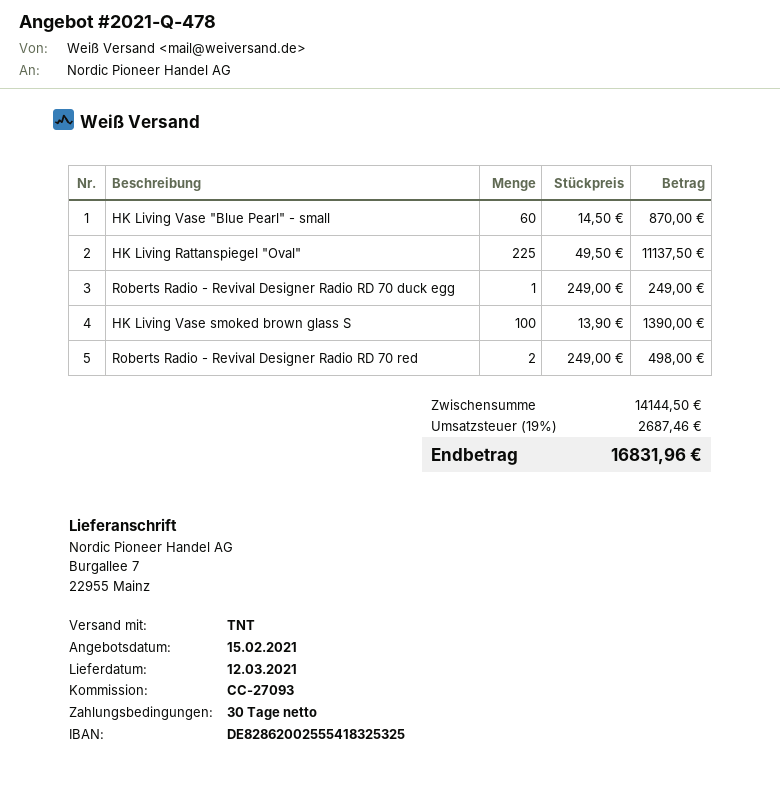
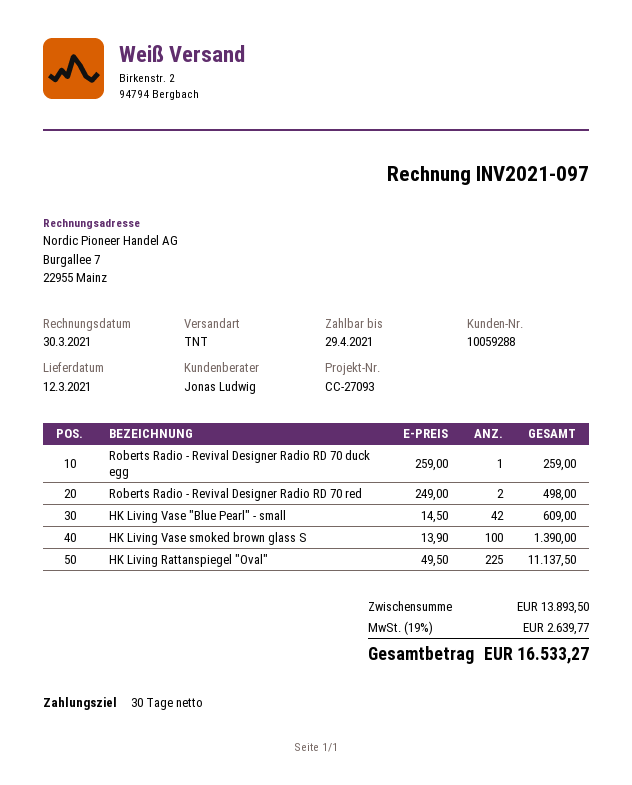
HK Living Vase "Blue Pearl" - small: 60 x 14.50 = 870.00 -> 42 x 14.50 = 609.00
Roberts Radio - Revival Designer Radio RD 70 duck egg: 1 x 249.00 = 249.00 -> 1 x 259.00 = 259.00
subtotal: 14144.50 -> 13893.50
tax: 19% = 2687.46 -> 19% = 2639.77
total: 16831.96 -> 16533.27

